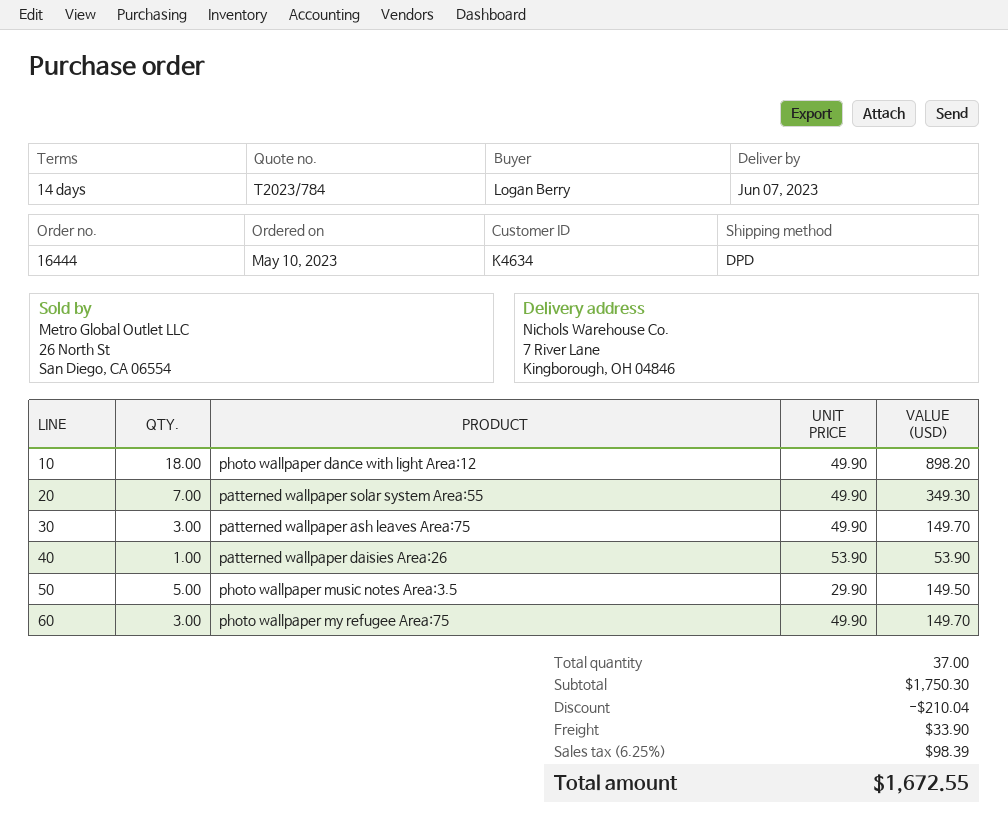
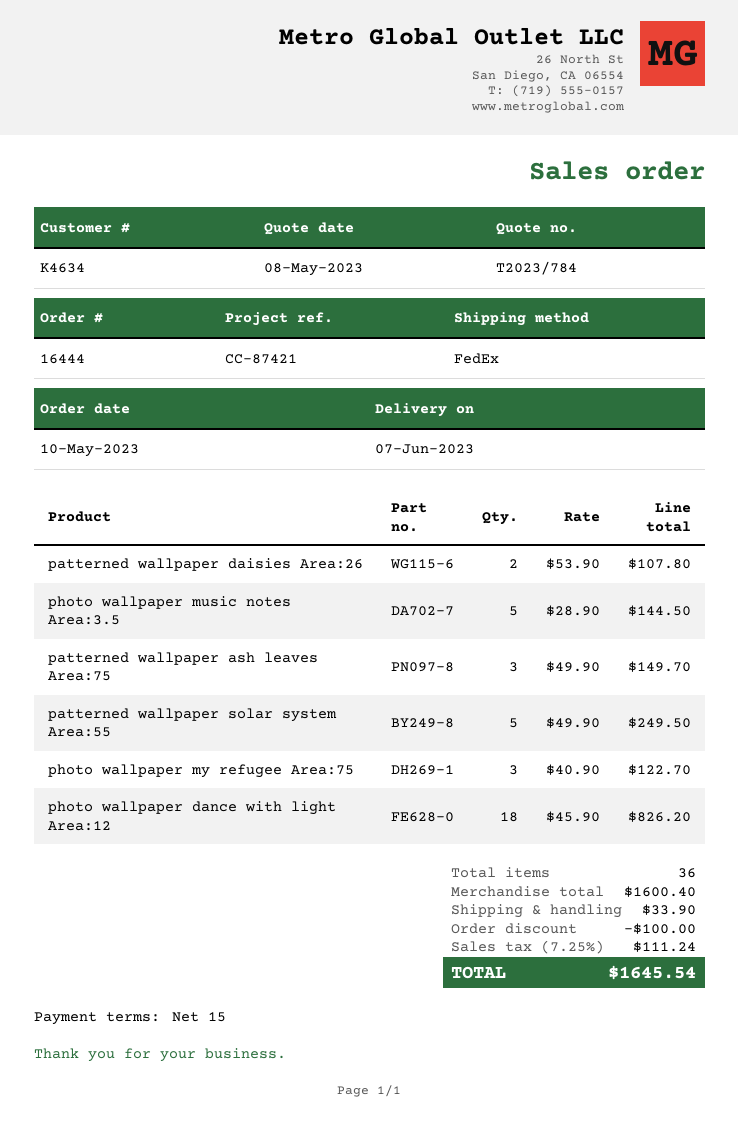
payment terms: 14 days -> 15 days
shipping method: DPD -> FedEx
photo wallpaper dance with light Area:12: 18 x 49.90 = 898.20 -> 18 x 45.90 = 826.20
patterned wallpaper solar system Area:55: 7 x 49.90 = 349.30 -> 5 x 49.90 = 249.50
patterned wallpaper daisies Area:26: 1 x 53.90 = 53.90 -> 2 x 53.90 = 107.80
photo wallpaper music notes Area:3.5: 5 x 29.90 = 149.50 -> 5 x 28.90 = 144.50
photo wallpaper my refugee Area:75: 3 x 49.90 = 149.70 -> 3 x 40.90 = 122.70
total quantity: 37 -> 36
subtotal: 1750.30 -> 1600.40
discount: 210.04 -> 100.00
tax: 6.25% = 98.39 -> 7.25% = 111.24
total: 1672.55 -> 1645.54

